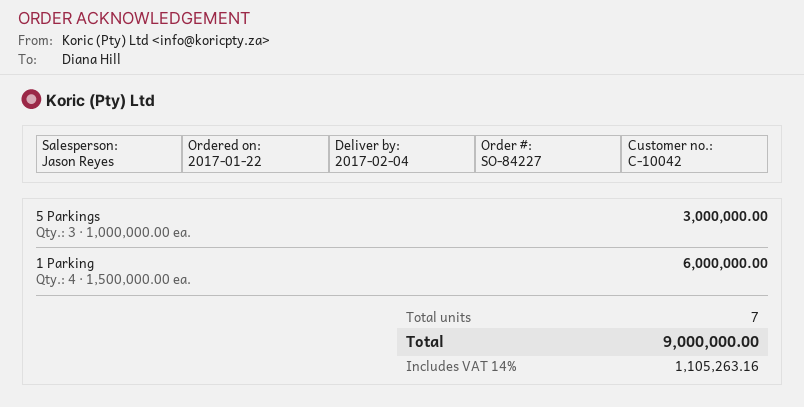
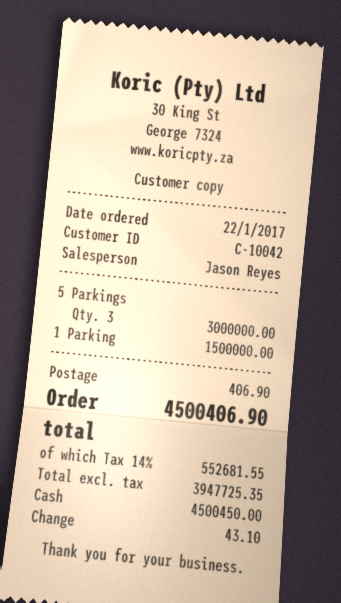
1 Parking: 4 for 6000000.00 -> 1 for 1500000.00
shipping: none -> 406.90
tax: 14% = 1105263.16 -> 14% = 552681.55
total: 9000000.00 -> 4500406.90

